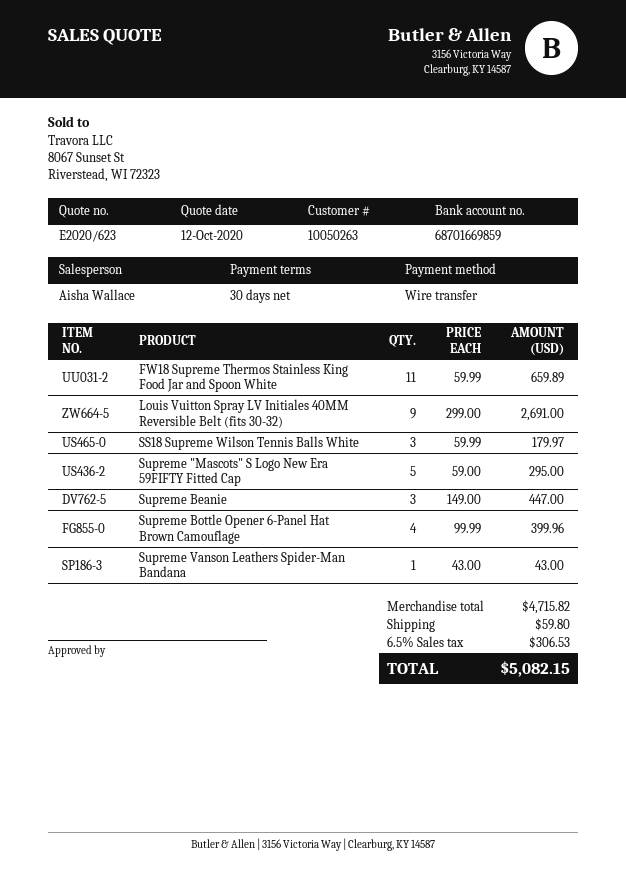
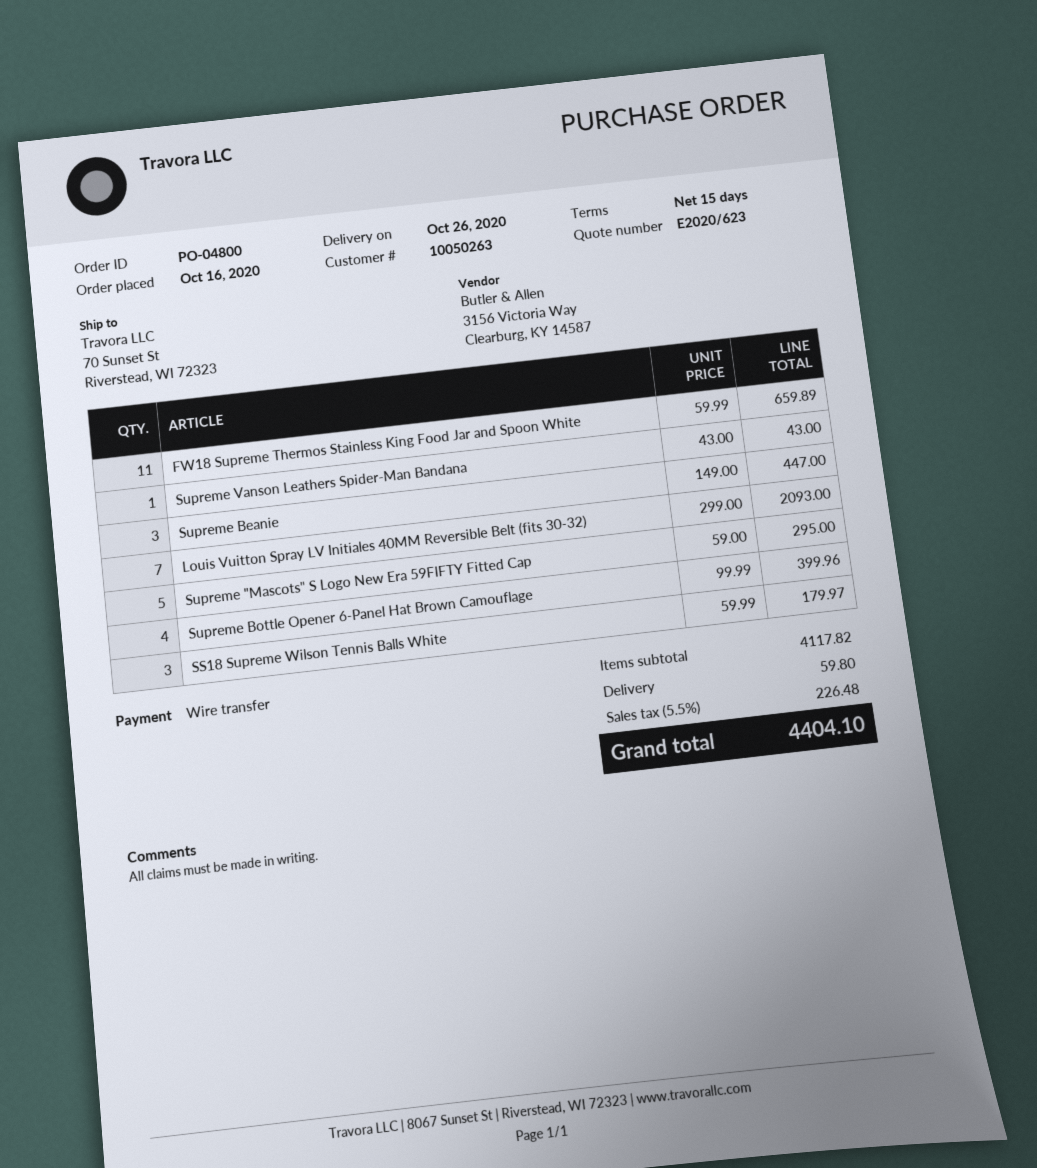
payment terms: 30 days -> 15 days
Louis Vuitton Spray LV Initiales 40MM Reversible Belt (fits 30-32): 9 x 299.00 = 2691.00 -> 7 x 299.00 = 2093.00
subtotal: 4715.82 -> 4117.82
tax: 6.5% = 306.53 -> 5.5% = 226.48
total: 5082.15 -> 4404.10

